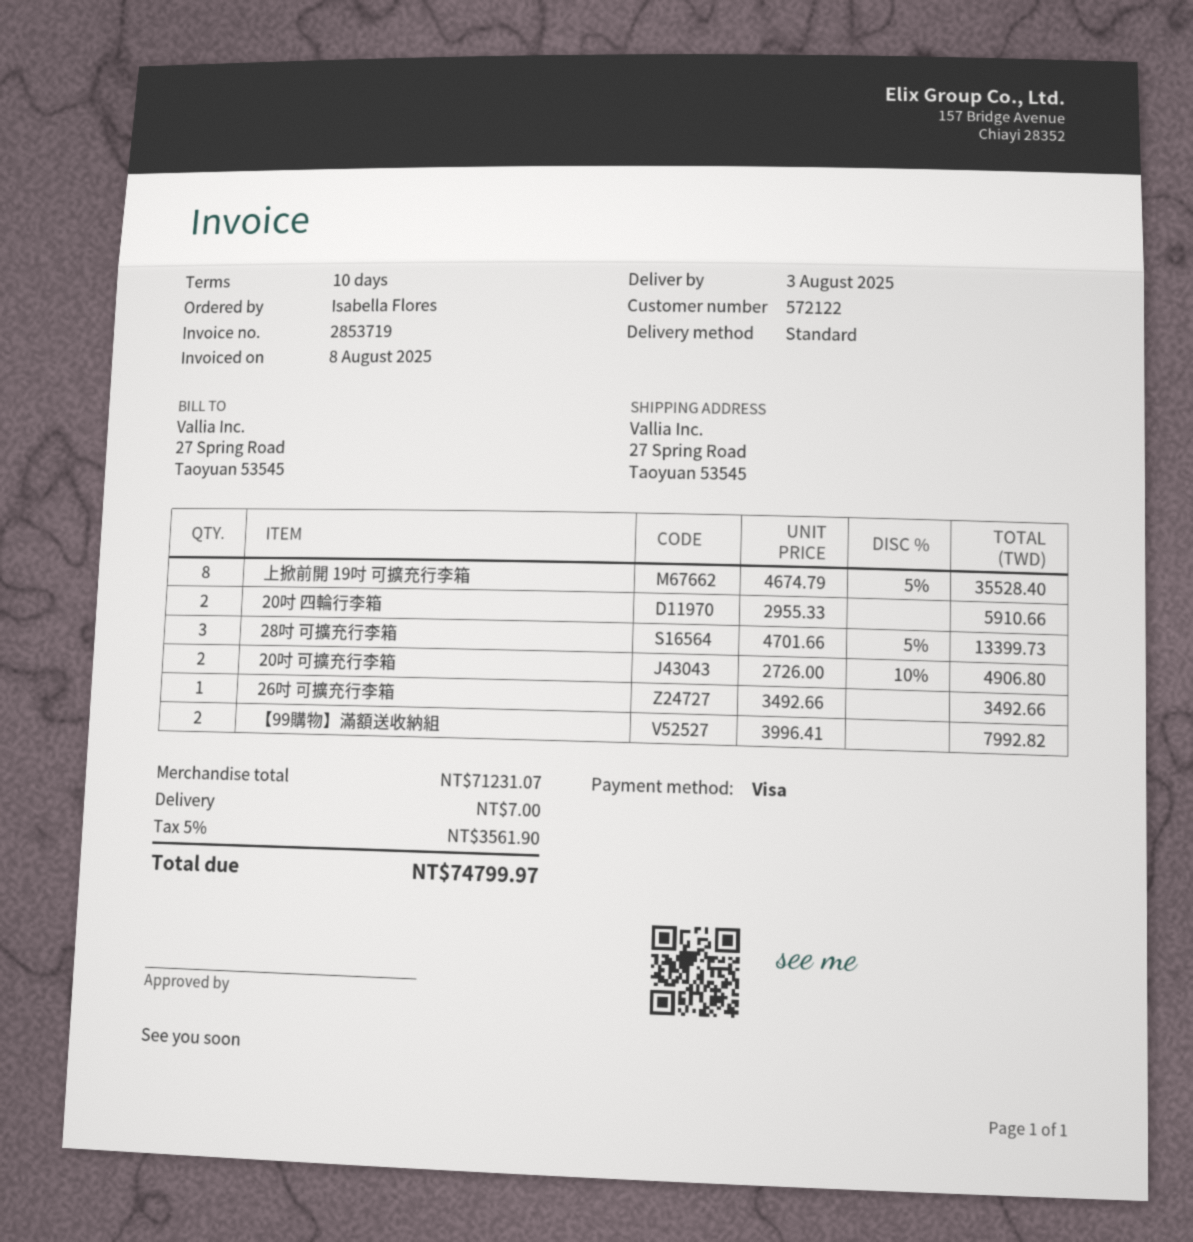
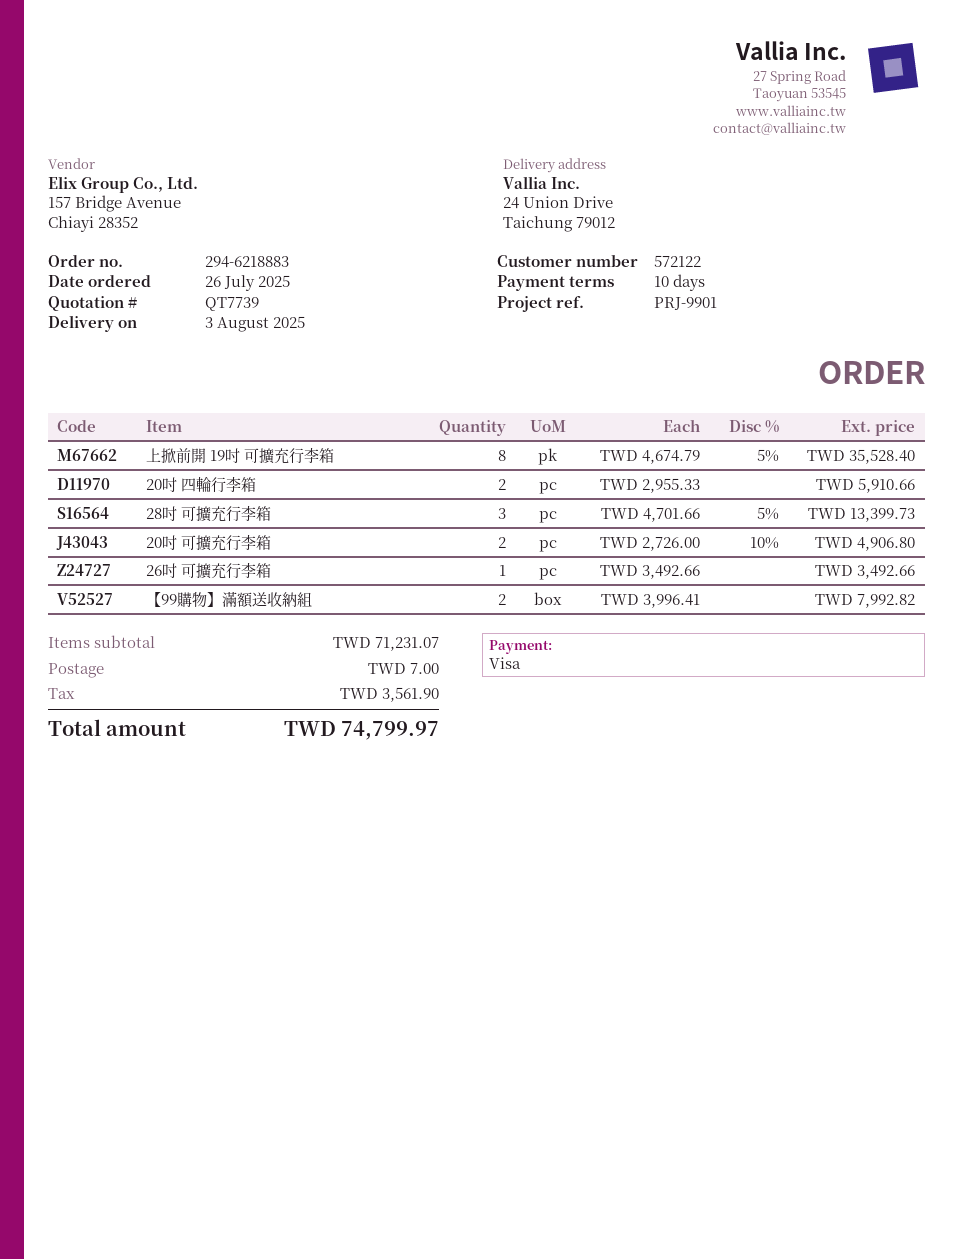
ship to: 27 Spring Road, Taoyuan 53545 -> 24 Union Drive, Taichung 79012

